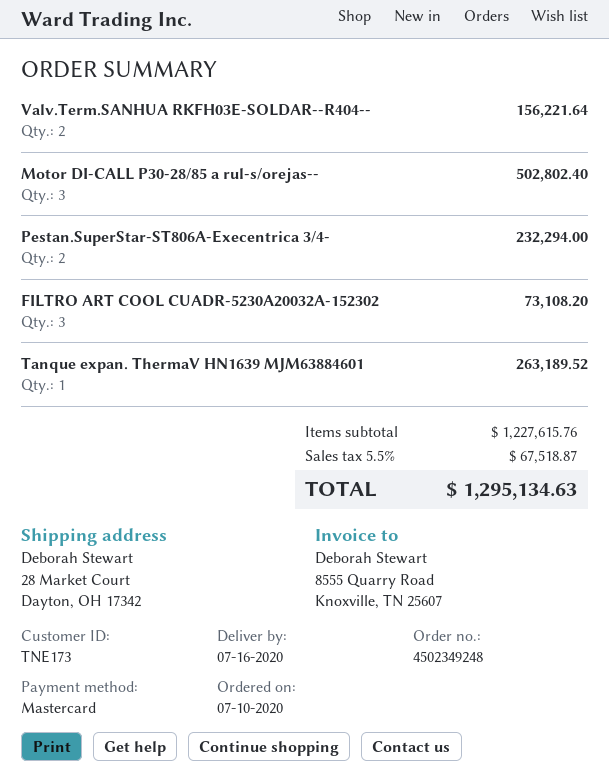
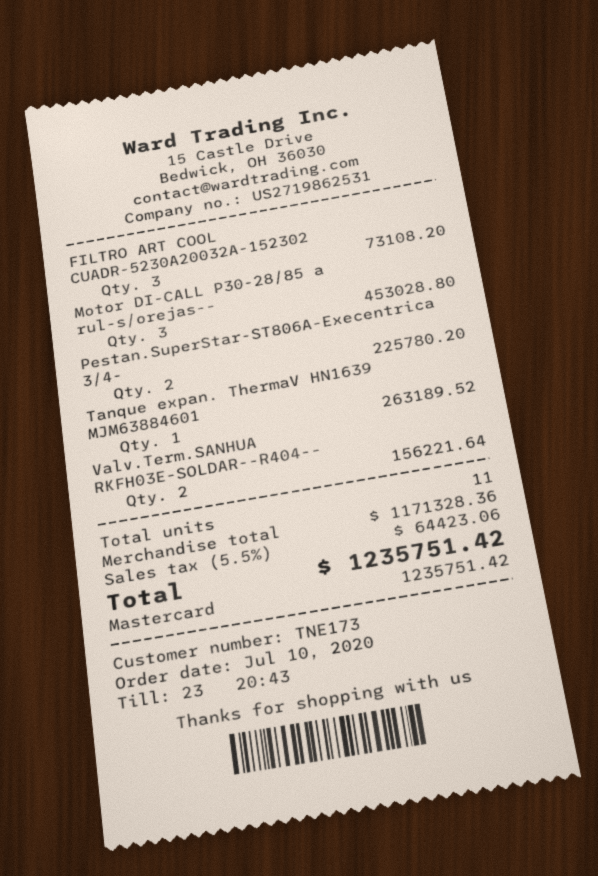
Motor DI-CALL P30-28/85 a rul-s/orejas--: 3 for 502802.40 -> 3 for 453028.80
Pestan.SuperStar-ST806A-Execentrica 3/4-: 2 for 232294.00 -> 2 for 225780.20
subtotal: 1227615.76 -> 1171328.36
tax: 5.5% = 67518.87 -> 5.5% = 64423.06
total: 1295134.63 -> 1235751.42

